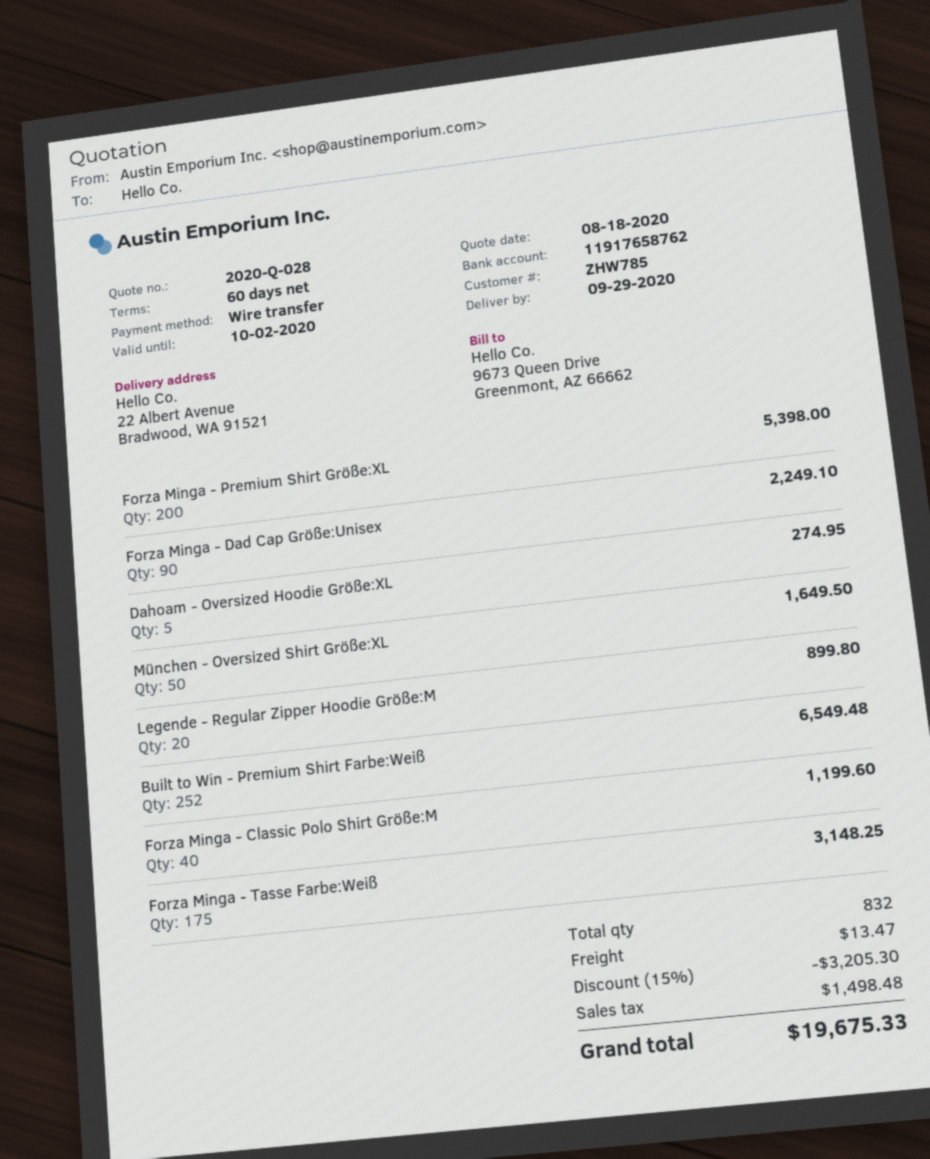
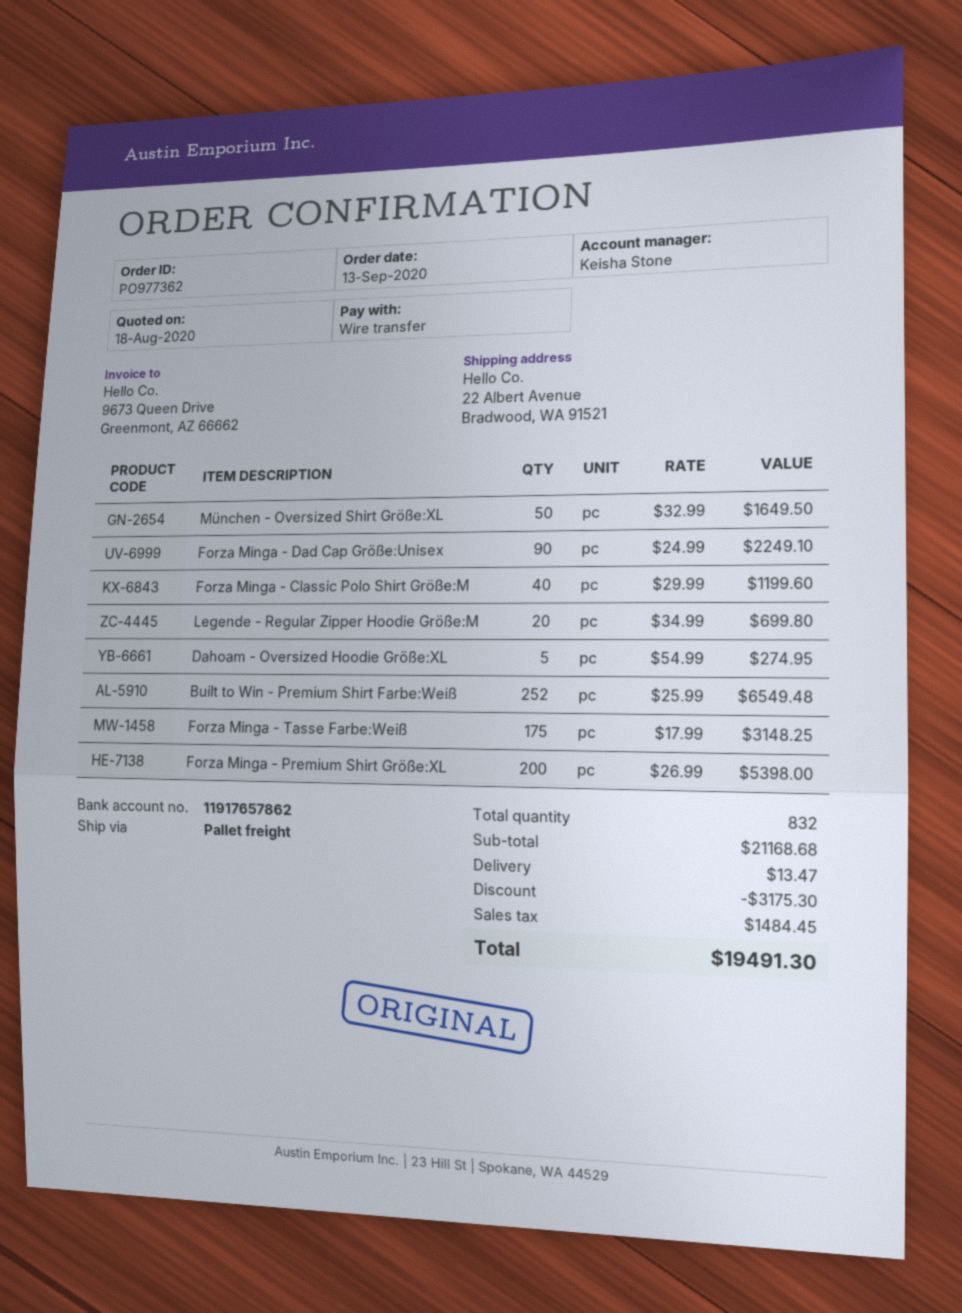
bank account: 11917658762 -> 11917657862
Legende - Regular Zipper Hoodie Größe:M: 20 for 899.80 -> 20 for 699.80
discount: 3205.30 -> 3175.30
tax: 1498.48 -> 1484.45
total: 19675.33 -> 19491.30

